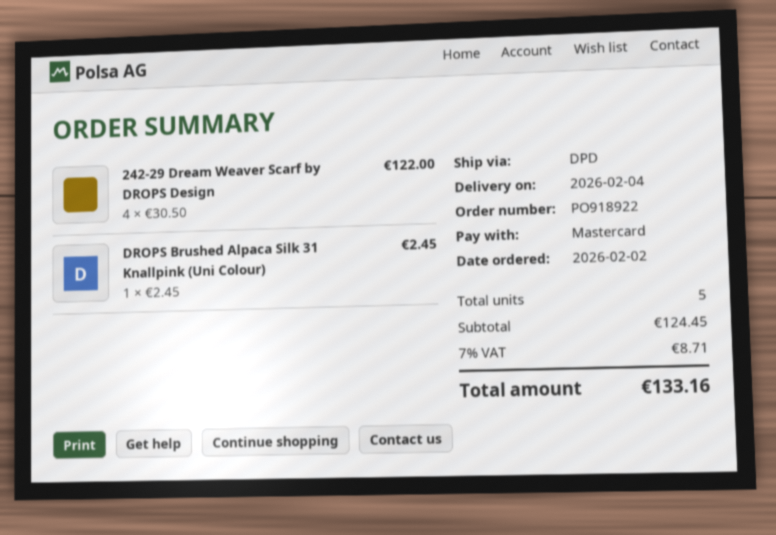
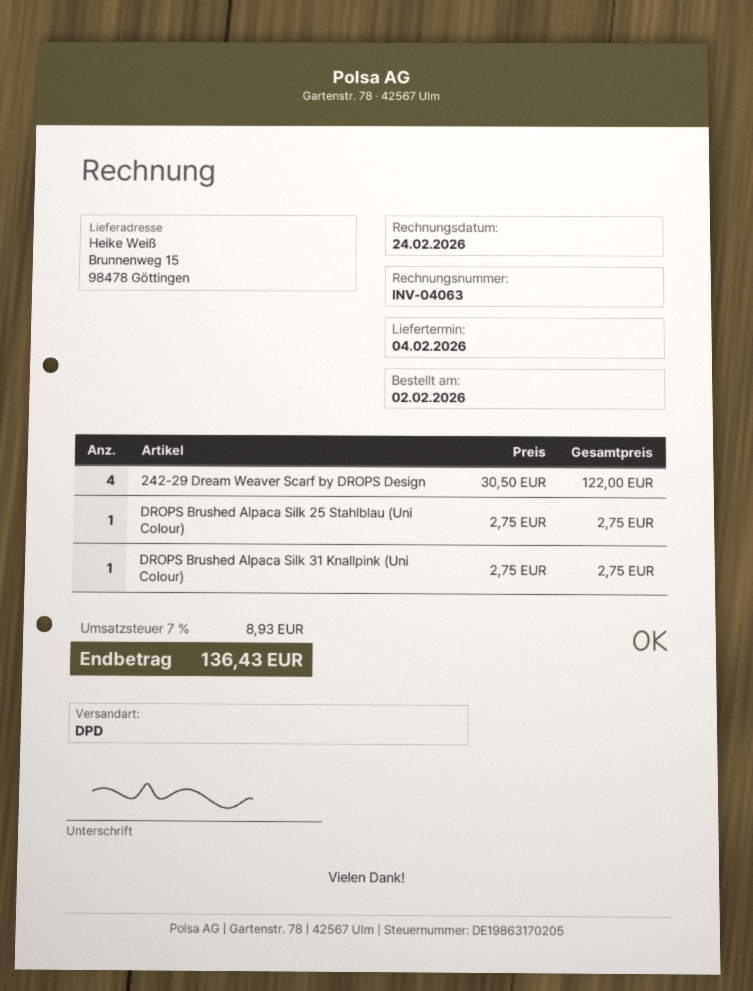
DROPS Brushed Alpaca Silk 31 Knallpink (Uni Colour): 1 x 2.45 = 2.45 -> 1 x 2.75 = 2.75
DROPS Brushed Alpaca Silk 25 Stahlblau (Uni Colour): none -> 1 x 2.75 = 2.75
tax: 7% = 8.71 -> 7% = 8.93
total: 133.16 -> 136.43

